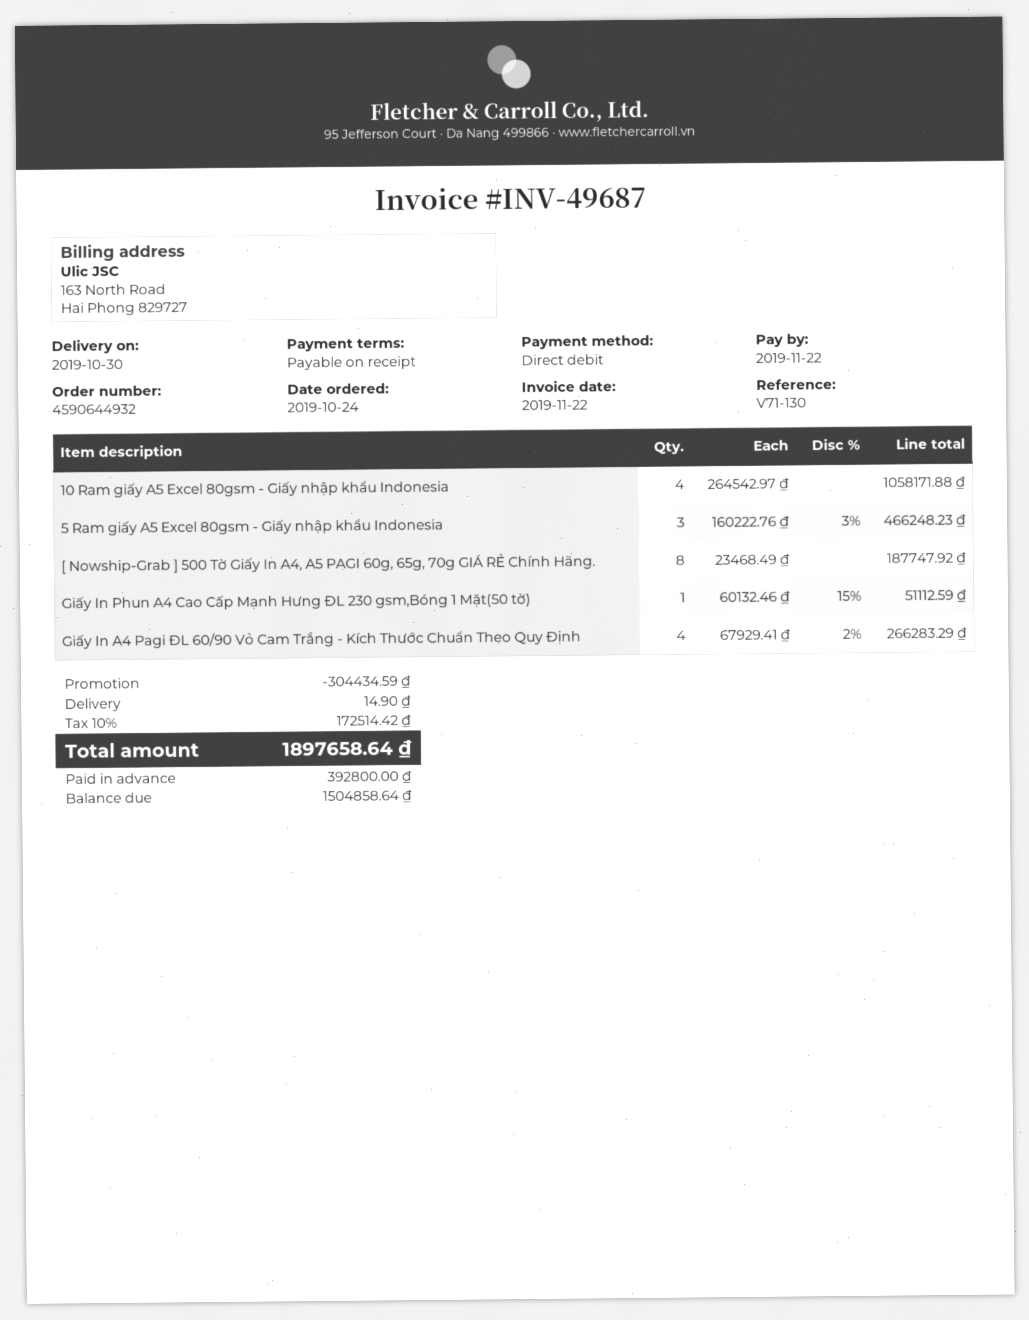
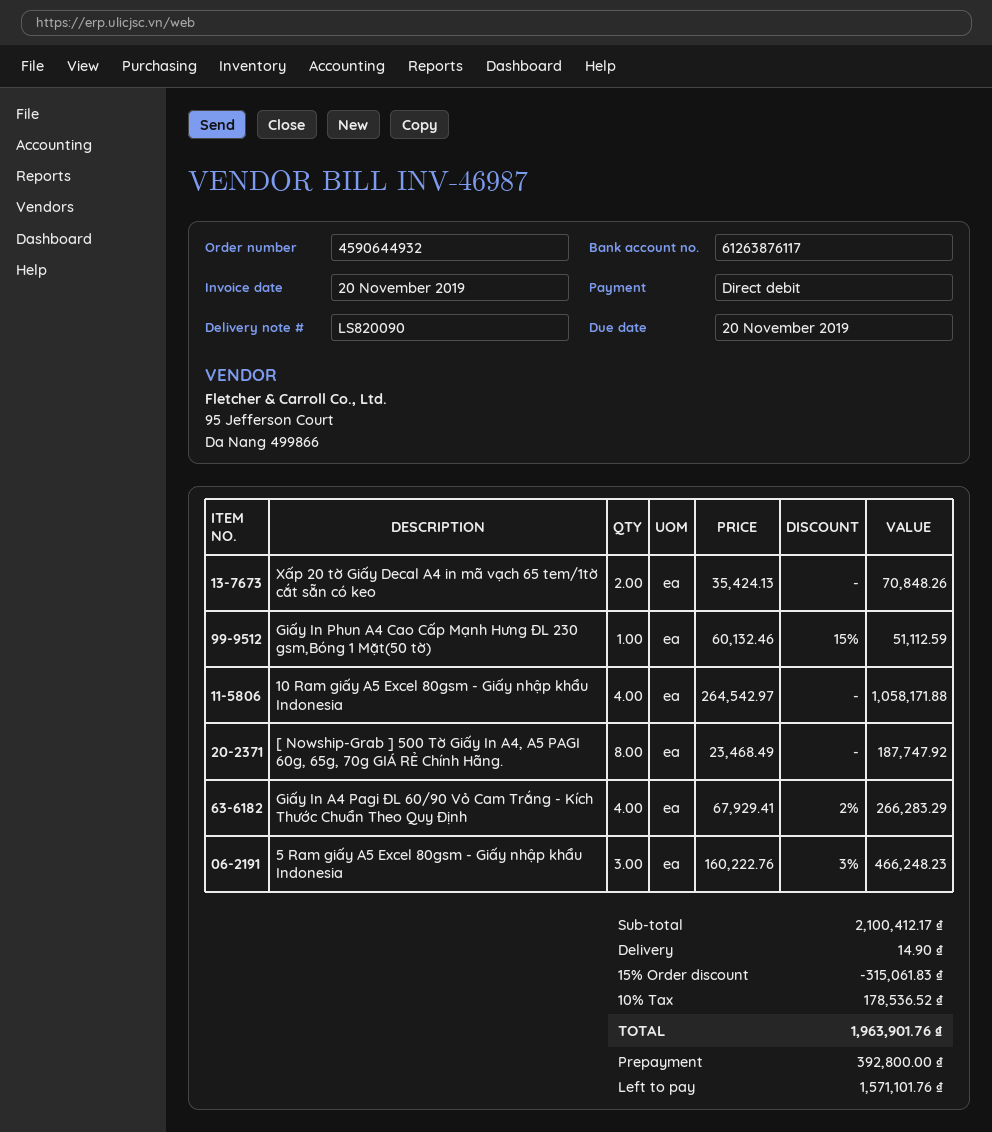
invoice number: INV-49687 -> INV-46987
invoice date: 2019-11-22 -> 2019-11-20
due date: 2019-11-22 -> 2019-11-20
Xấp 20 tờ Giấy Decal A4 in mã vạch 65 tem/1tờ cắt sẵn có keo: none -> 2 x 35424.13 = 70848.26
discount: 304434.59 -> 315061.83
tax: 10% = 172514.42 -> 10% = 178536.52
total: 1897658.64 -> 1963901.76
balance: 1504858.64 -> 1571101.76

